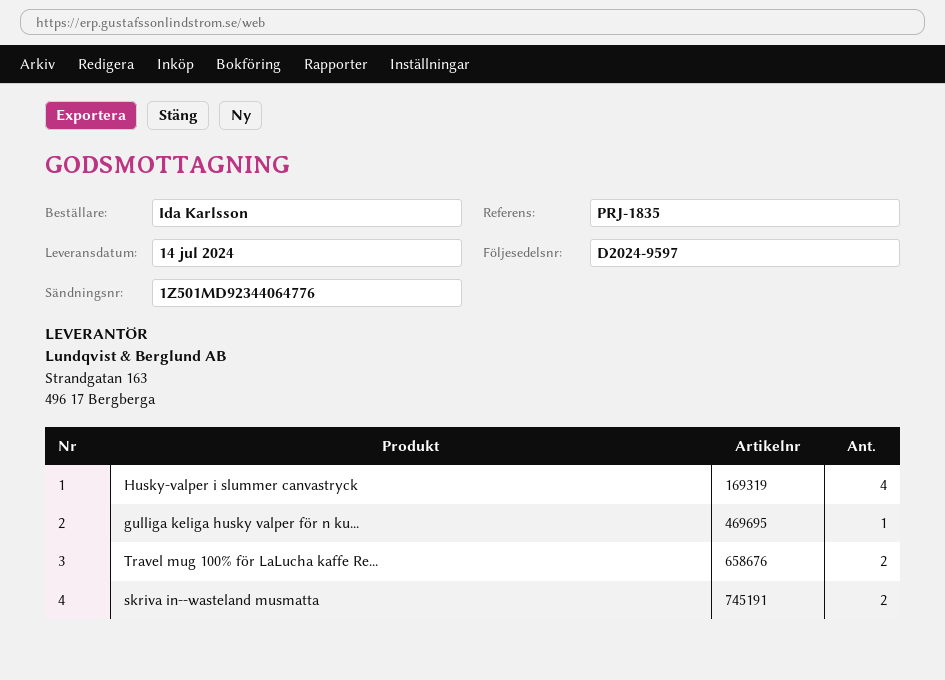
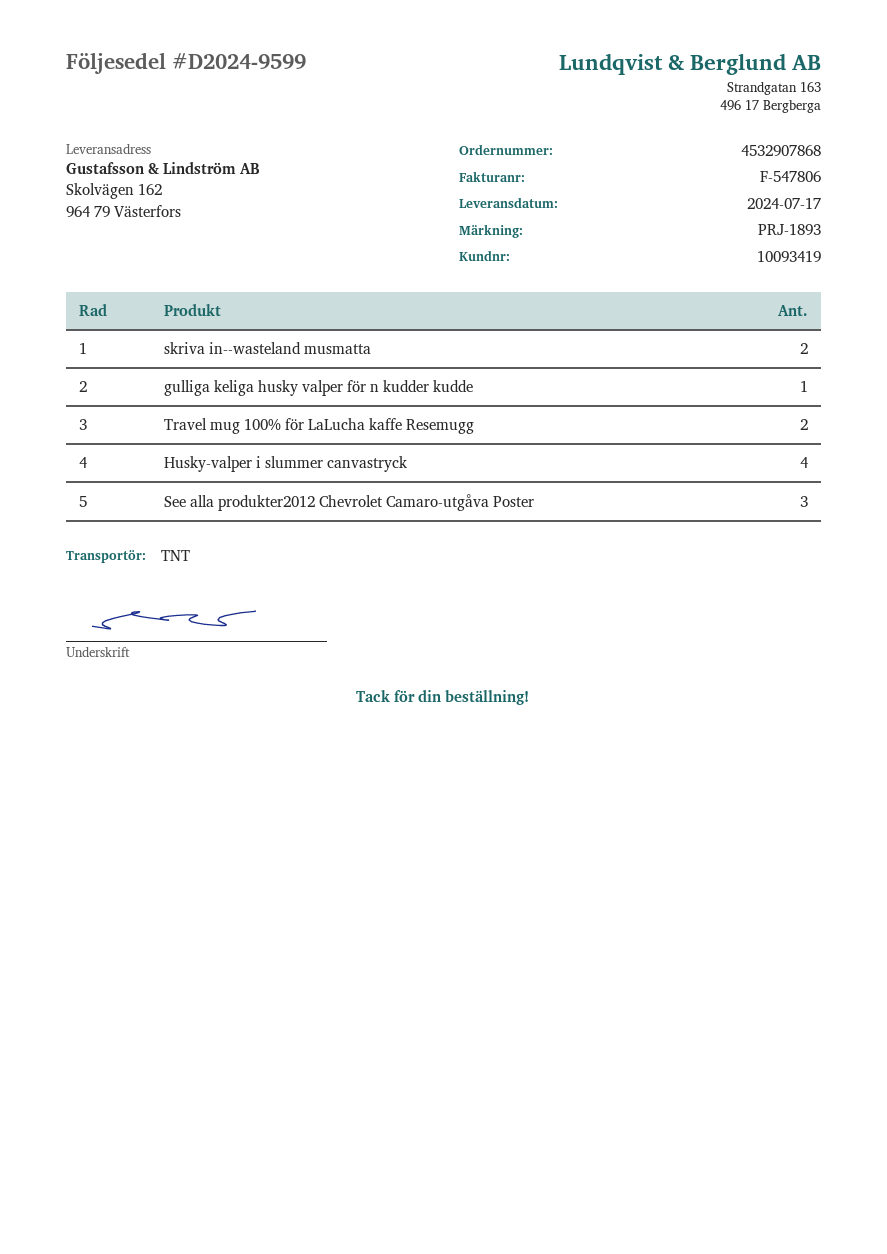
delivery note number: D2024-9597 -> D2024-9599
delivery date: 2024-07-14 -> 2024-07-17
reference: PRJ-1835 -> PRJ-1893
See alla produkter2012 Chevrolet Camaro-utgåva Poster: none -> 3

